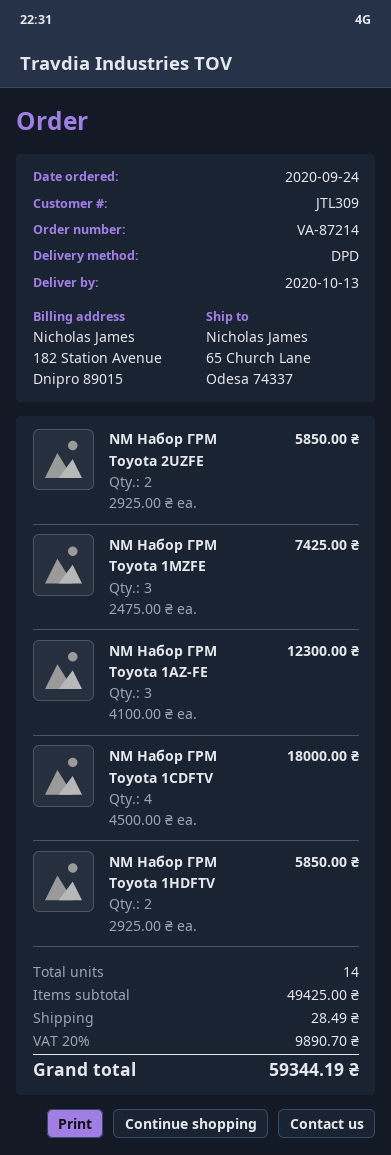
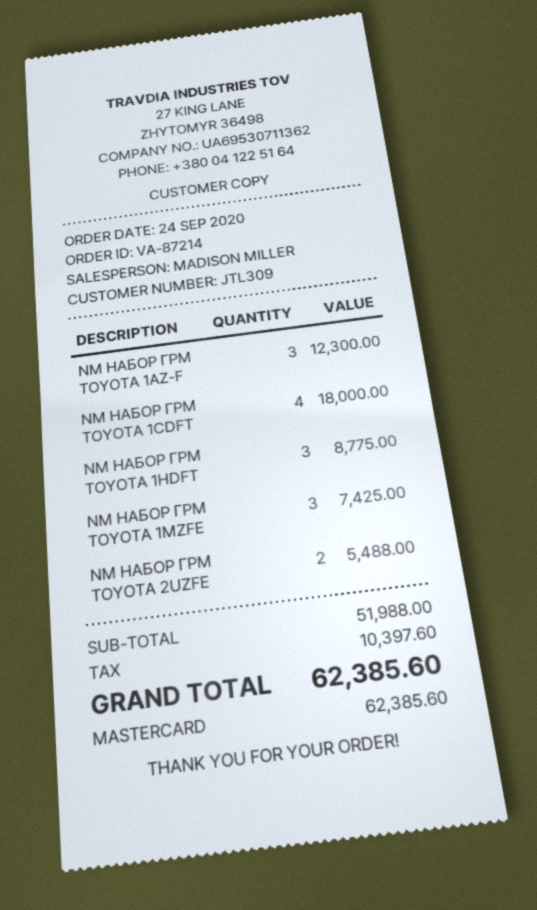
NM Набор ГРМ Toyota 2UZFE: 2 for 5850.00 -> 2 for 5488.00
NM Набор ГРМ Toyota 1HDFTV: 2 for 5850.00 -> 3 for 8775.00
subtotal: 49425.00 -> 51988.00
shipping: 28.49 -> none
tax: 9890.70 -> 10397.60
total: 59344.19 -> 62385.60

